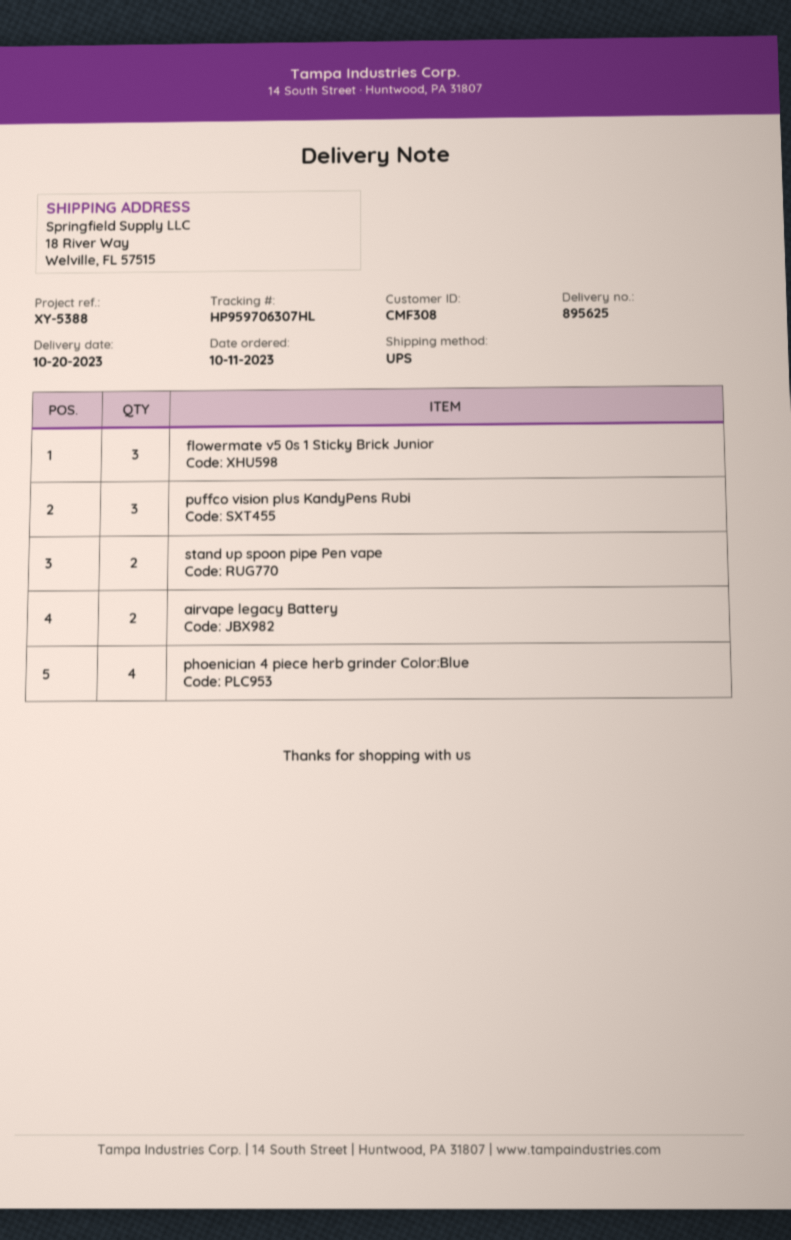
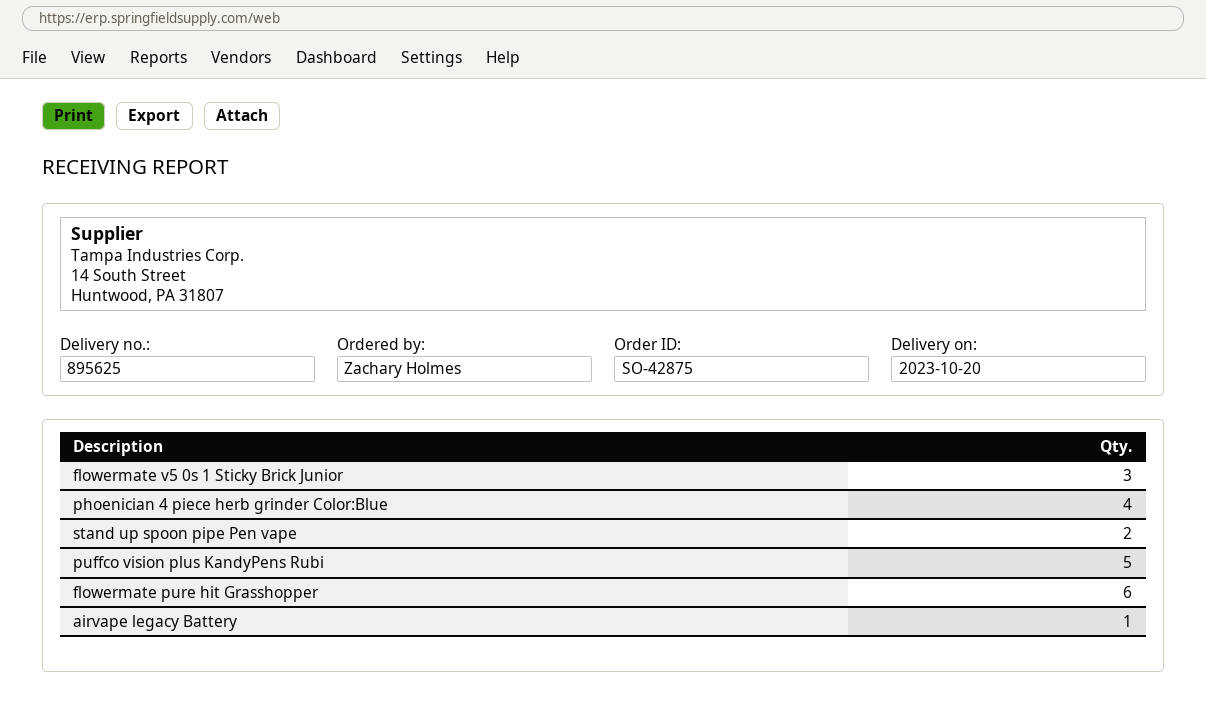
puffco vision plus KandyPens Rubi: 3 -> 5
airvape legacy Battery: 2 -> 1
flowermate pure hit Grasshopper: none -> 6

